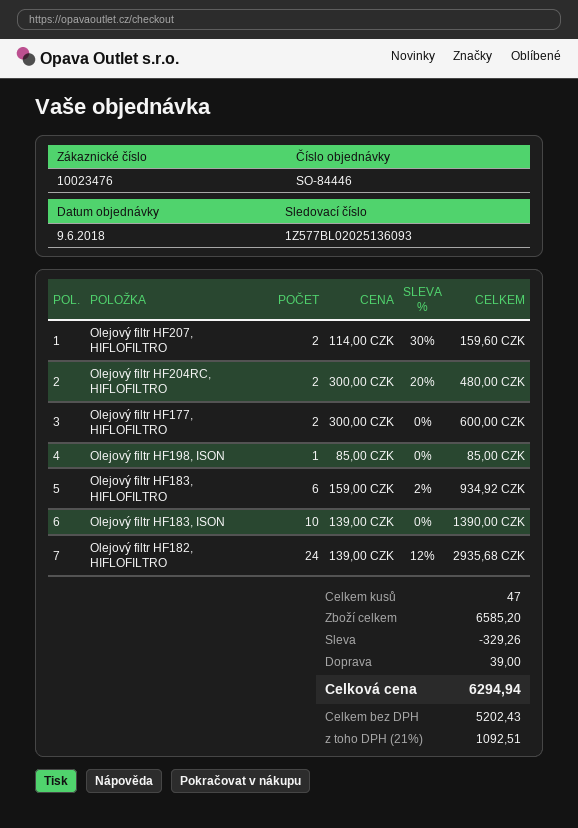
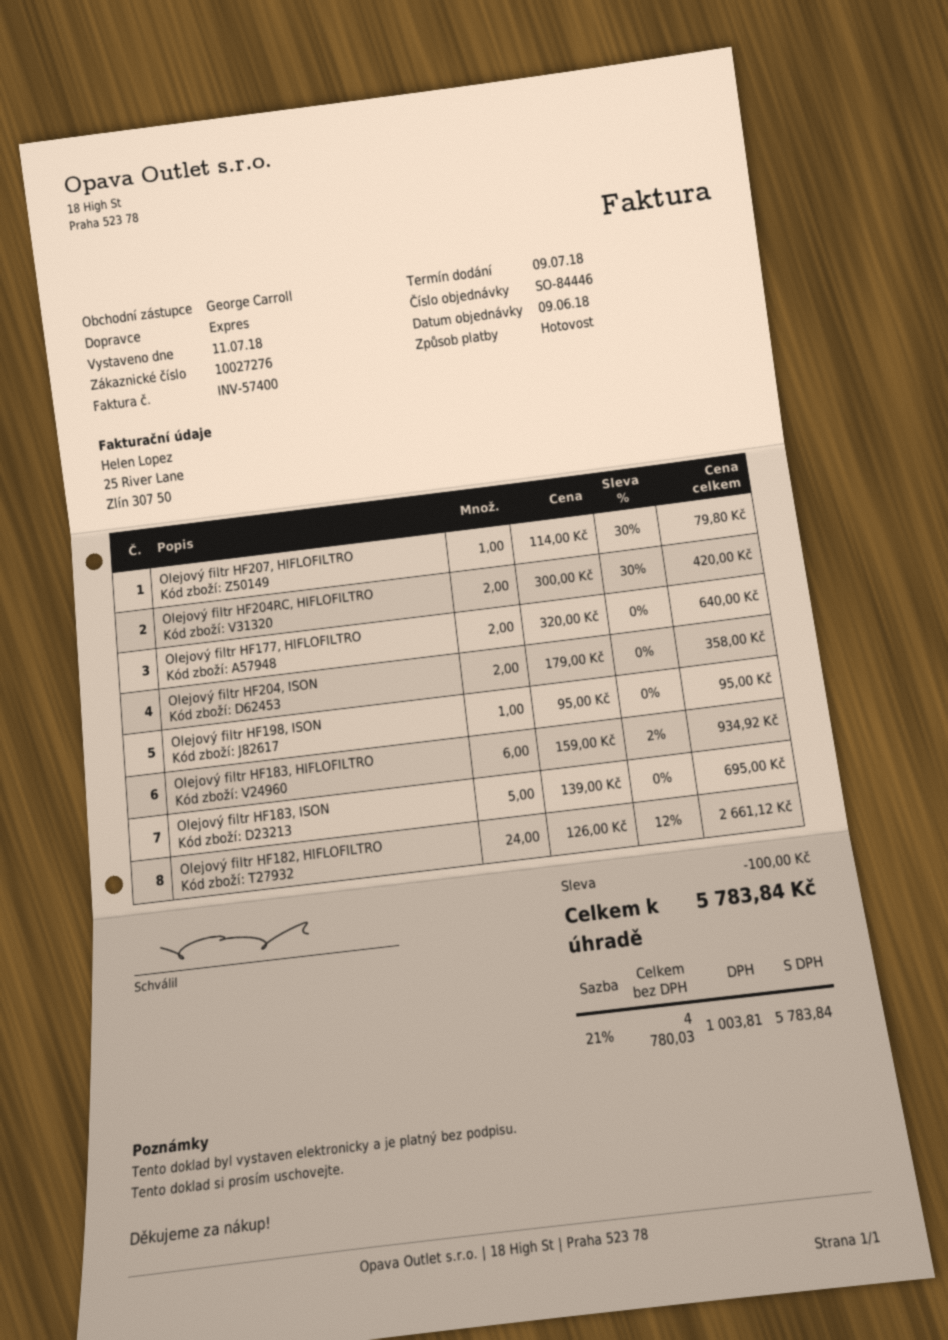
customer number: 10023476 -> 10027276
Olejový filtr HF207, HIFLOFILTRO: 2 x 114.00 - 30% = 159.60 -> 1 x 114.00 - 30% = 79.80
Olejový filtr HF204RC, HIFLOFILTRO: 2 x 300.00 - 20% = 480.00 -> 2 x 300.00 - 30% = 420.00
Olejový filtr HF177, HIFLOFILTRO: 2 x 300.00 = 600.00 -> 2 x 320.00 = 640.00
Olejový filtr HF198, ISON: 1 x 85.00 = 85.00 -> 1 x 95.00 = 95.00
Olejový filtr HF183, ISON: 10 x 139.00 = 1390.00 -> 5 x 139.00 = 695.00
Olejový filtr HF182, HIFLOFILTRO: 24 x 139.00 - 12% = 2935.68 -> 24 x 126.00 - 12% = 2661.12
Olejový filtr HF204, ISON: none -> 2 x 179.00 = 358.00
discount: 329.26 -> 100.00
shipping: 39.00 -> none
net: 5202.43 -> 4780.03
tax: 21% = 1092.51 -> 21% = 1003.81
total: 6294.94 -> 5783.84

